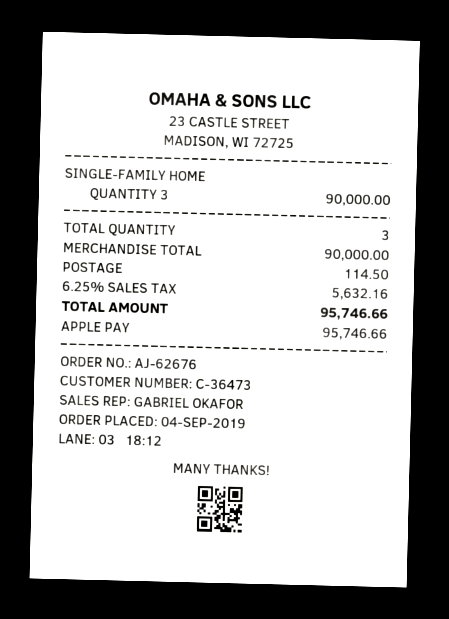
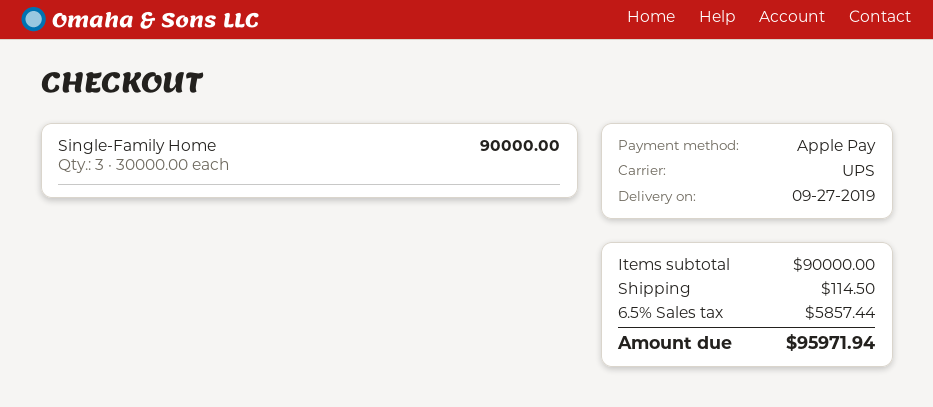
tax: 6.25% = 5632.16 -> 6.5% = 5857.44
total: 95746.66 -> 95971.94

